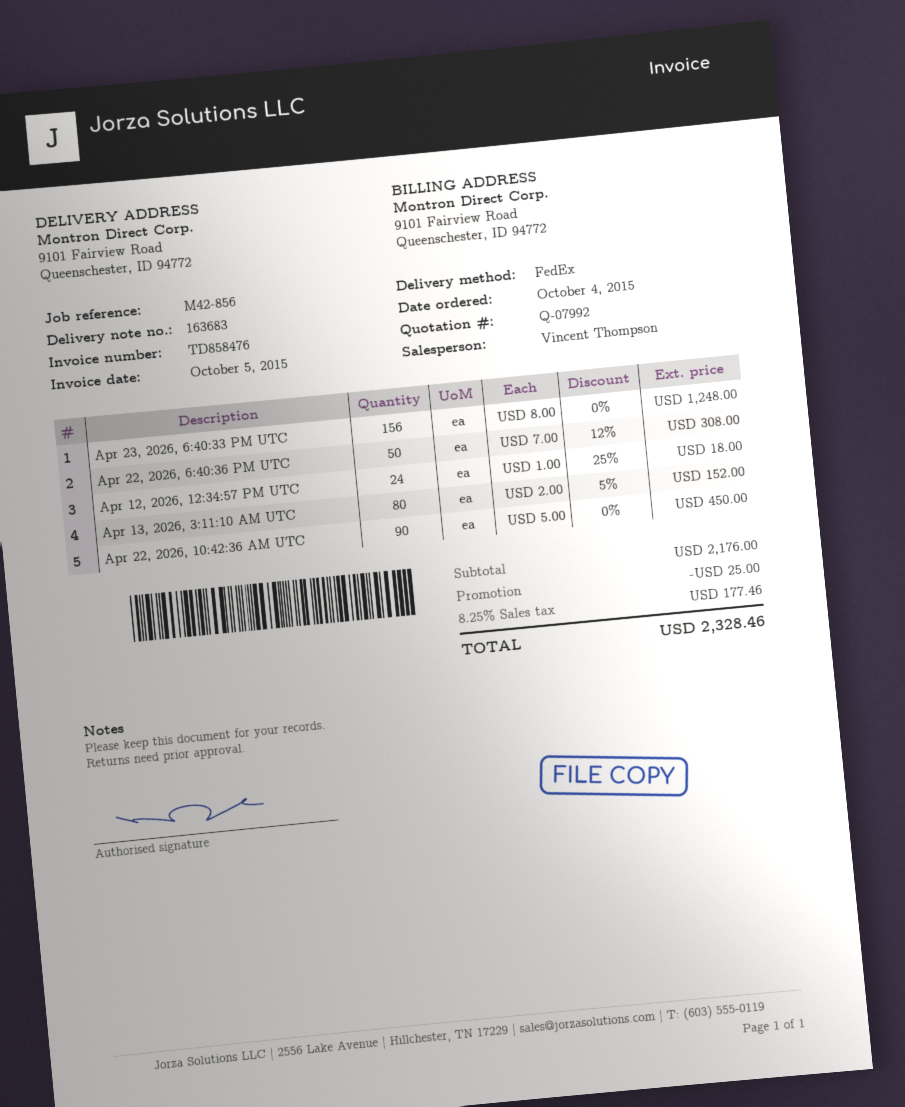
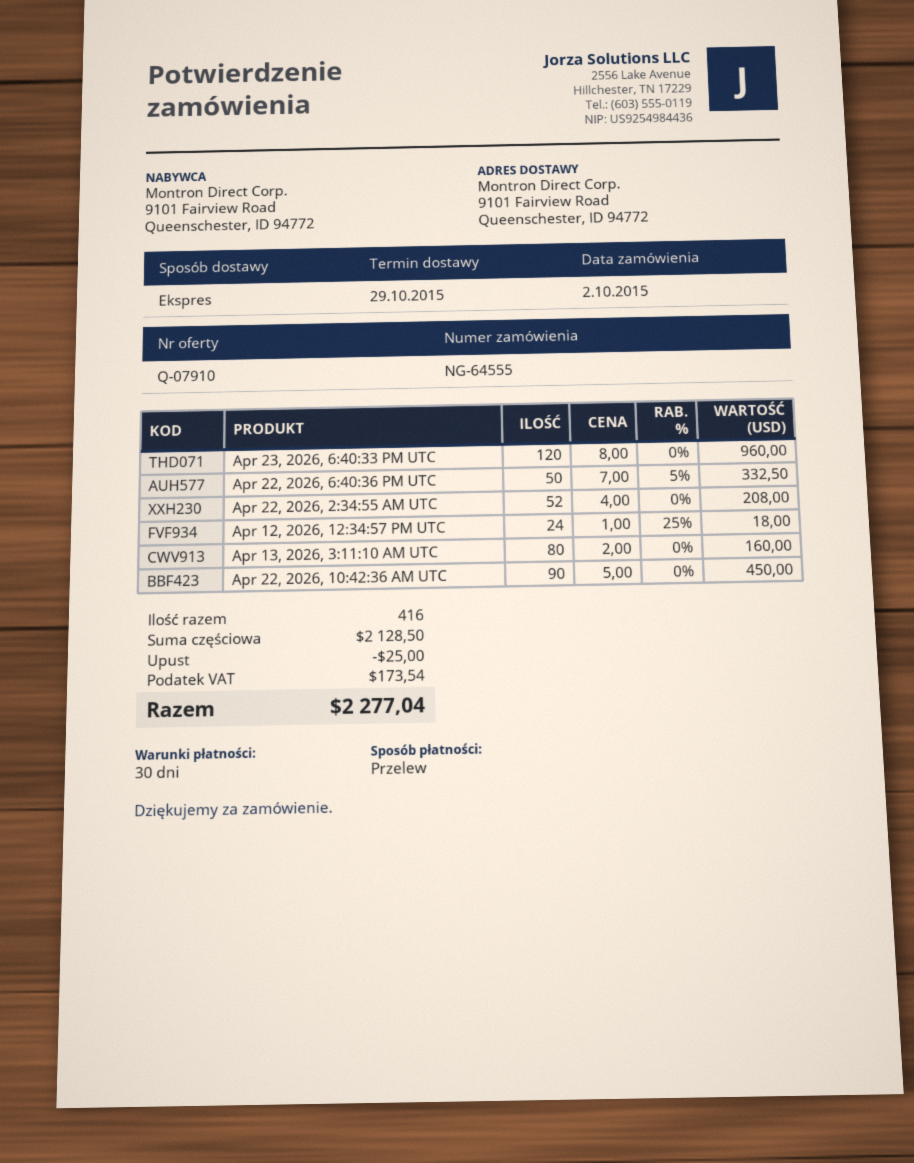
quote number: Q-07992 -> Q-07910
order date: 2015-10-04 -> 2015-10-02
shipping method: FedEx -> express
Apr 23, 2026, 6:40:33 PM UTC: 156 x 8.00 = 1248.00 -> 120 x 8.00 = 960.00
Apr 22, 2026, 6:40:36 PM UTC: 50 x 7.00 - 12% = 308.00 -> 50 x 7.00 - 5% = 332.50
Apr 13, 2026, 3:11:10 AM UTC: 80 x 2.00 - 5% = 152.00 -> 80 x 2.00 = 160.00
Apr 22, 2026, 2:34:55 AM UTC: none -> 52 x 4.00 = 208.00
subtotal: 2176.00 -> 2128.50
tax: 177.46 -> 173.54
total: 2328.46 -> 2277.04

